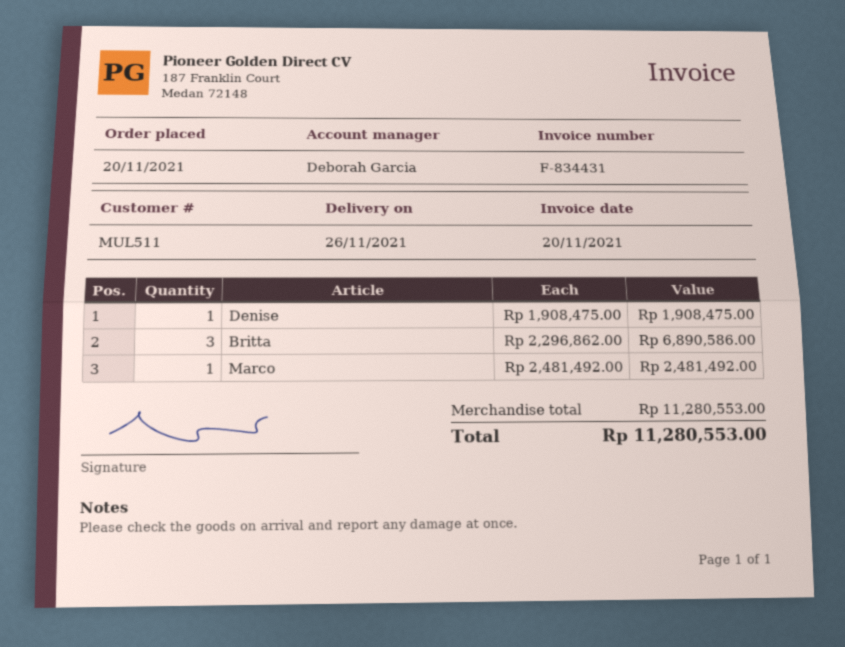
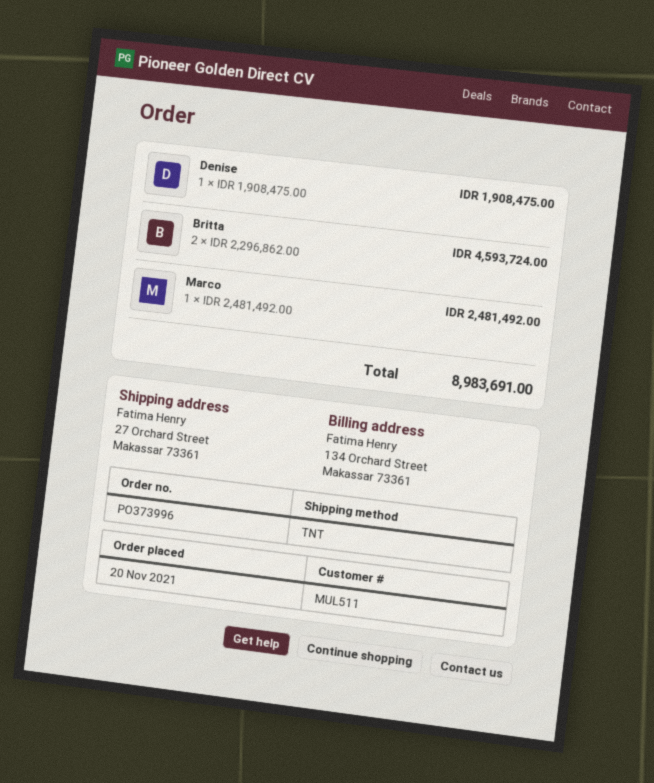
Britta: 3 x 2296862.00 = 6890586.00 -> 2 x 2296862.00 = 4593724.00
total: 11280553.00 -> 8983691.00

